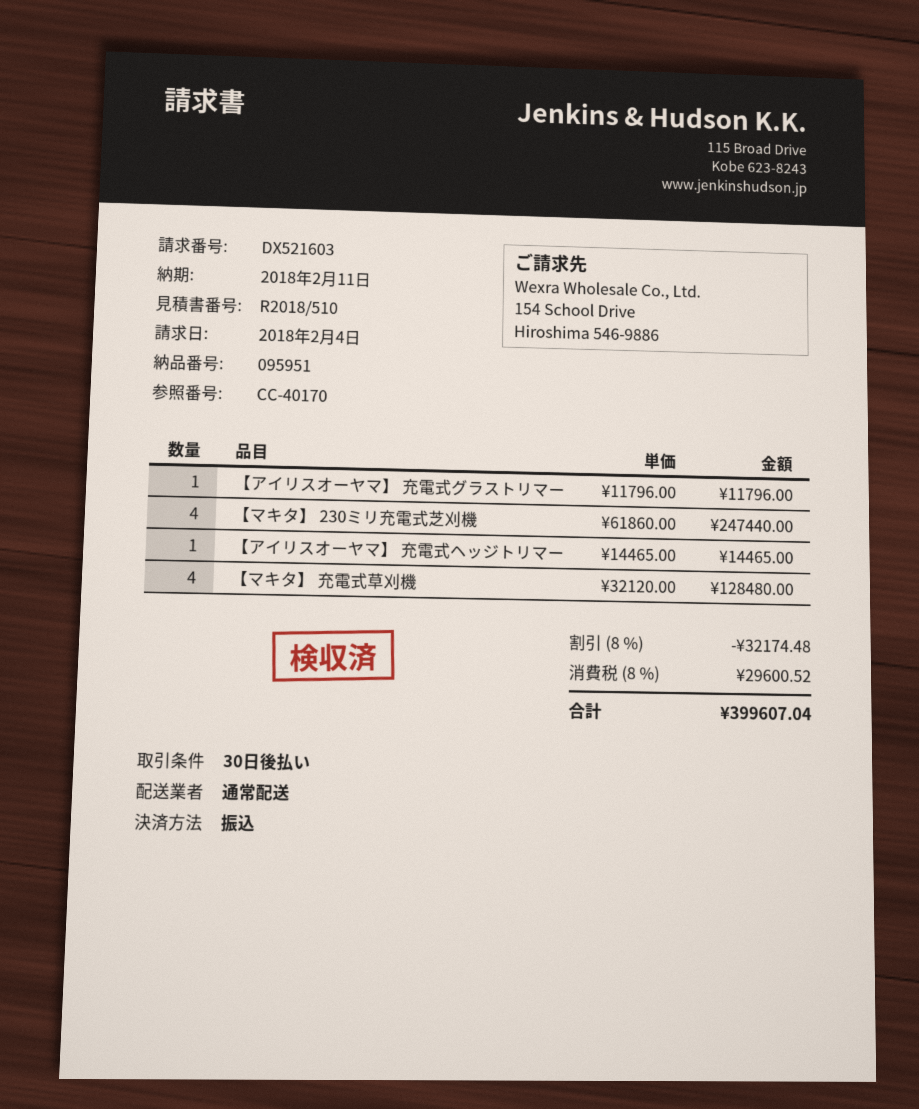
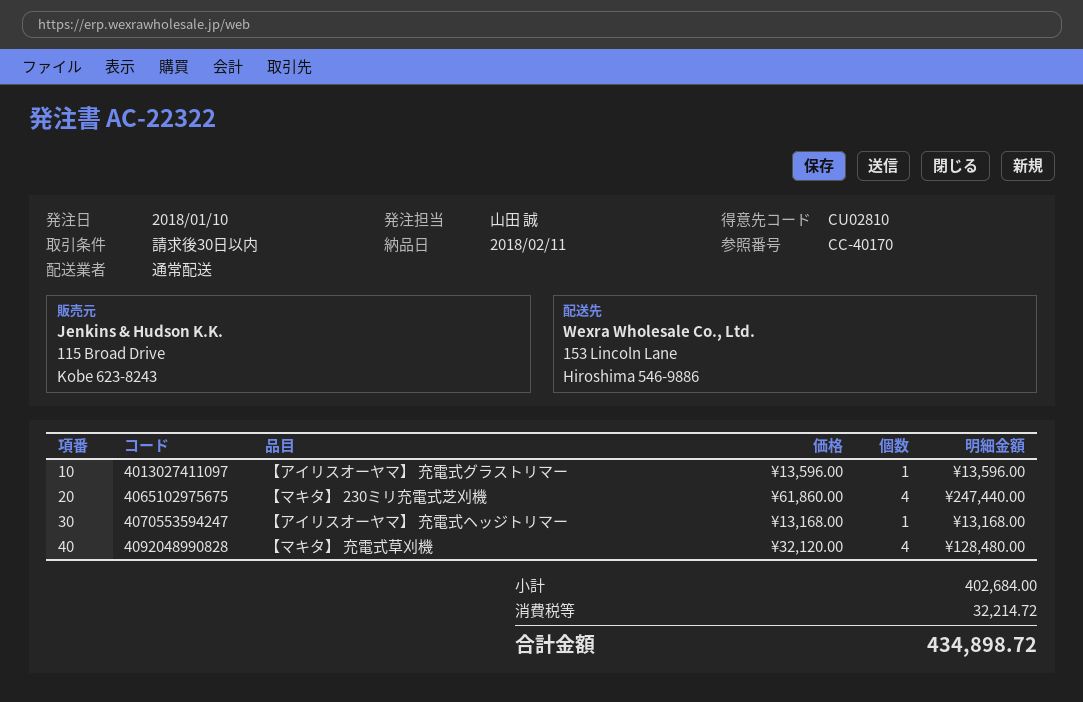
【アイリスオーヤマ】 充電式グラストリマー: 1 x 11796.00 = 11796.00 -> 1 x 13596.00 = 13596.00
【アイリスオーヤマ】 充電式ヘッジトリマー: 1 x 14465.00 = 14465.00 -> 1 x 13168.00 = 13168.00
discount: 8% = 32174.48 -> none
tax: 29600.52 -> 32214.72
total: 399607.04 -> 434898.72

